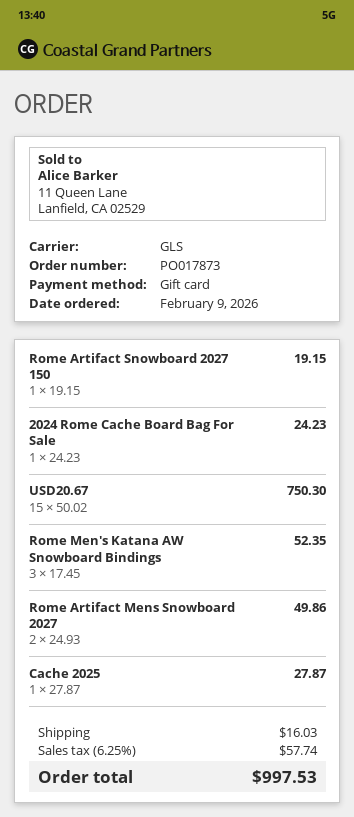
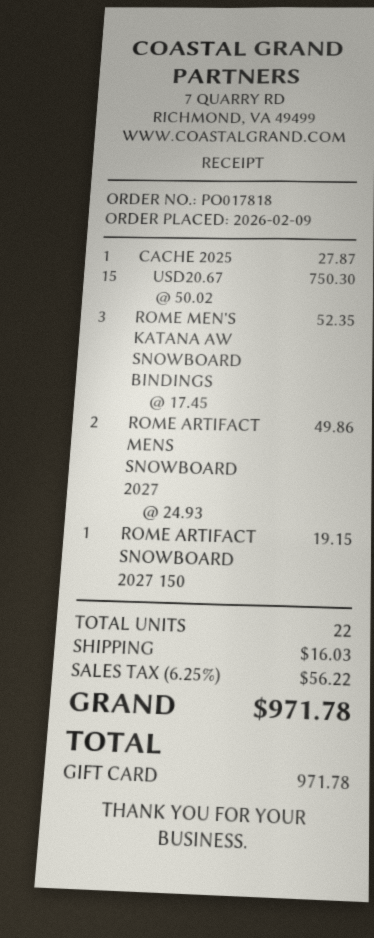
order number: PO017873 -> PO017818
2024 Rome Cache Board Bag For Sale: 1 x 24.23 = 24.23 -> none
tax: 6.25% = 57.74 -> 6.25% = 56.22
total: 997.53 -> 971.78

